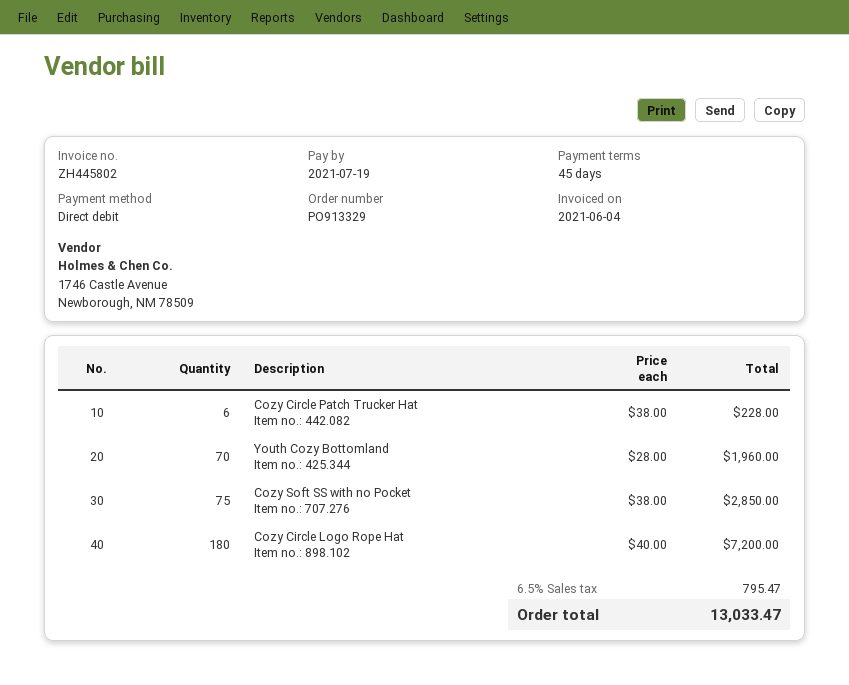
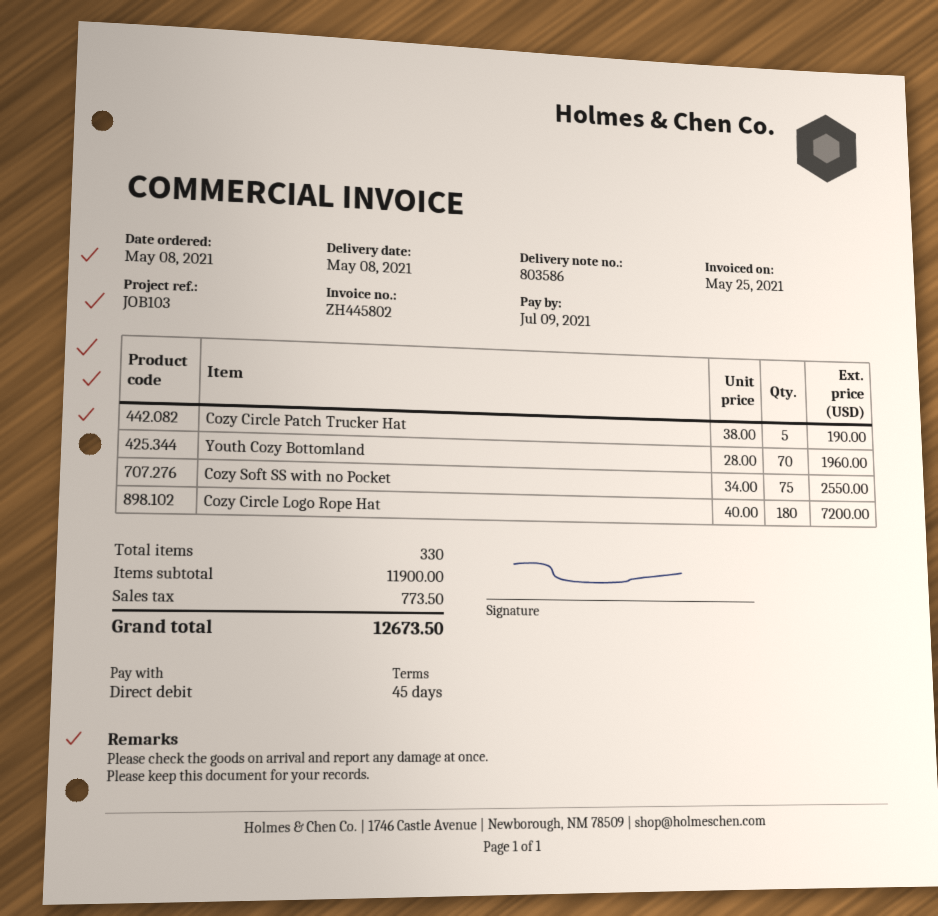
invoice date: 2021-06-04 -> 2021-05-25
due date: 2021-07-19 -> 2021-07-09
Cozy Circle Patch Trucker Hat: 6 x 38.00 = 228.00 -> 5 x 38.00 = 190.00
Cozy Soft SS with no Pocket: 75 x 38.00 = 2850.00 -> 75 x 34.00 = 2550.00
tax: 795.47 -> 773.50
total: 13033.47 -> 12673.50

